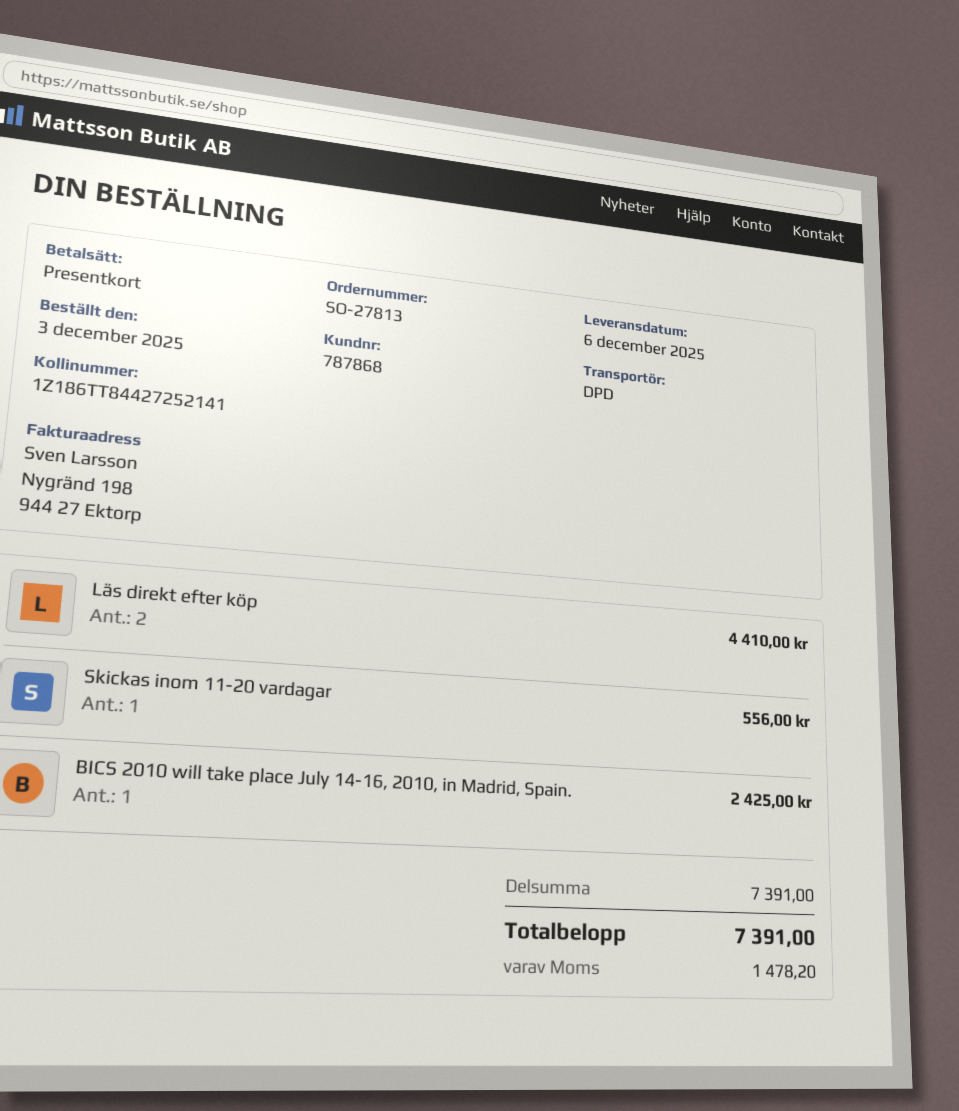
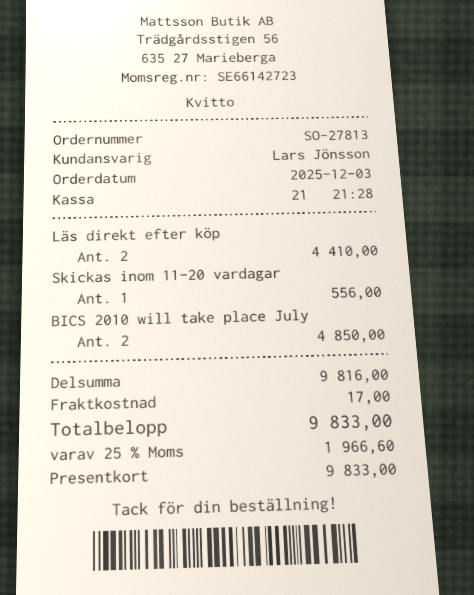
BICS 2010 will take place July 14-16, 2010, in Madrid, Spain.: 1 for 2425.00 -> 2 for 4850.00
subtotal: 7391.00 -> 9816.00
shipping: none -> 17.00
tax: 1478.20 -> 1966.60
total: 7391.00 -> 9833.00

